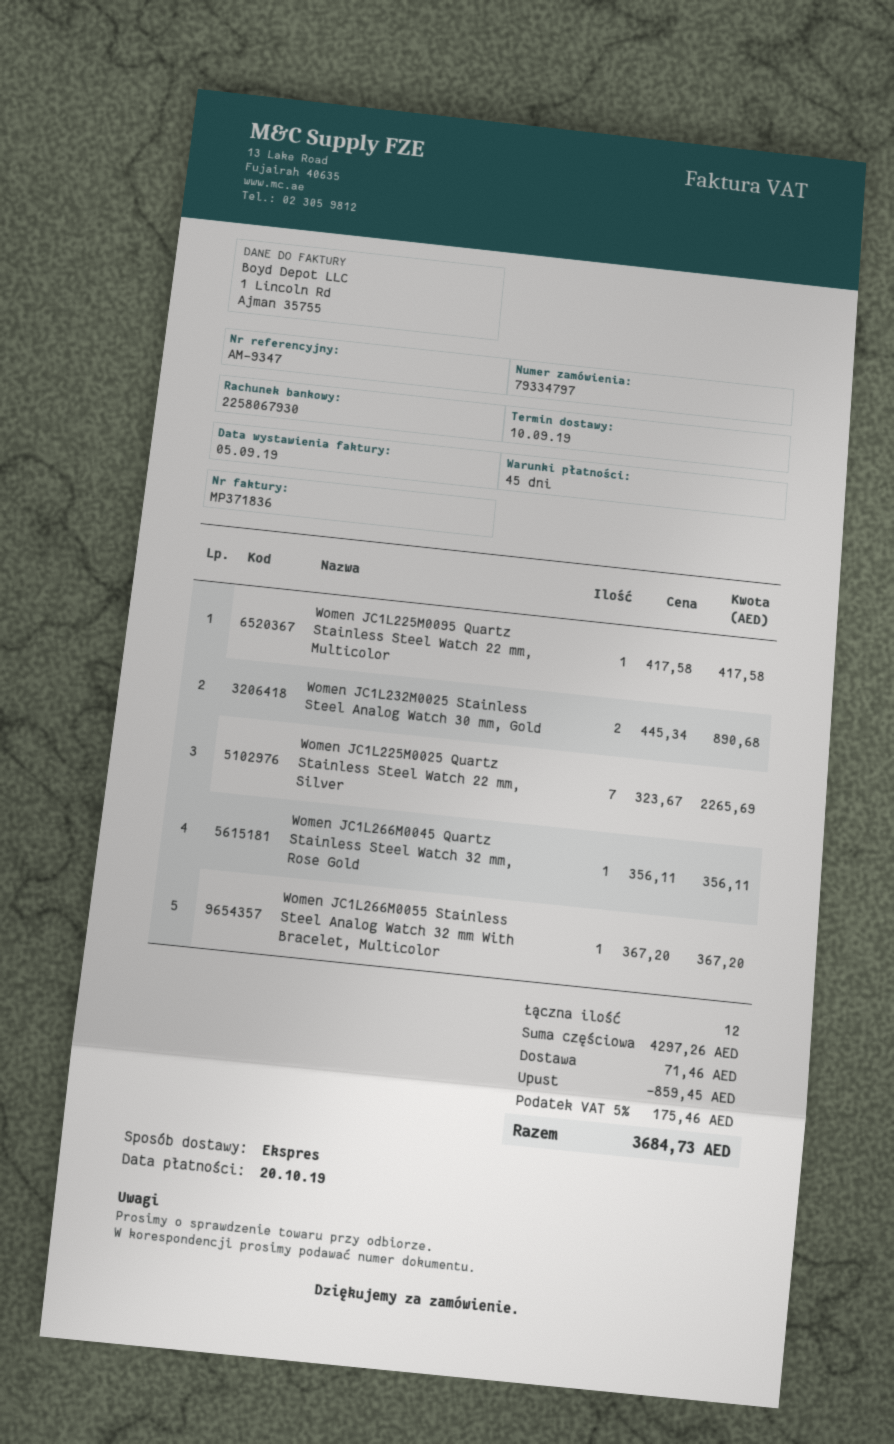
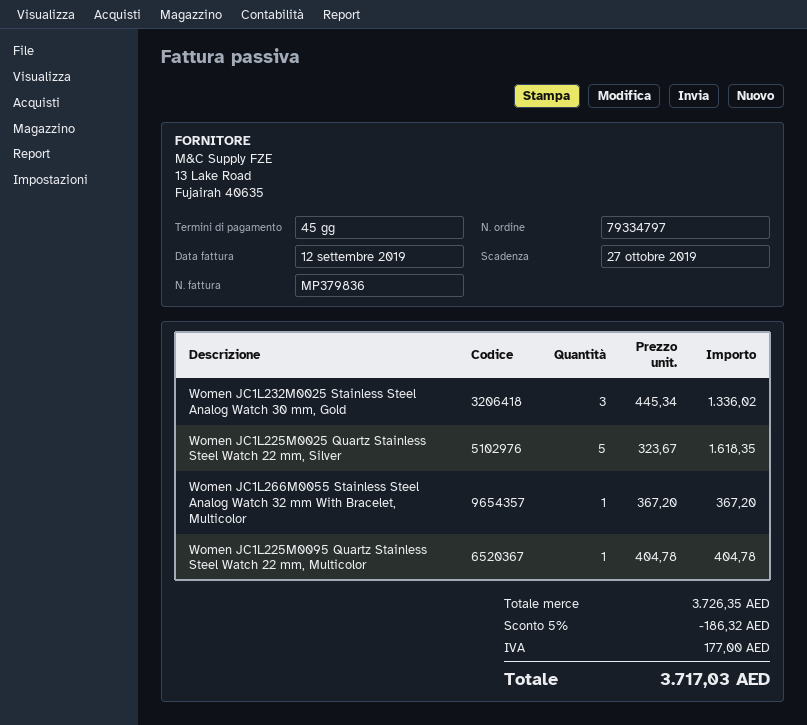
invoice number: MP371836 -> MP379836
invoice date: 2019-09-05 -> 2019-09-12
due date: 2019-10-20 -> 2019-10-27
Women JC1L225M0095 Quartz Stainless Steel Watch 22 mm, Multicolor: 1 x 417.58 = 417.58 -> 1 x 404.78 = 404.78
Women JC1L232M0025 Stainless Steel Analog Watch 30 mm, Gold: 2 x 445.34 = 890.68 -> 3 x 445.34 = 1336.02
Women JC1L225M0025 Quartz Stainless Steel Watch 22 mm, Silver: 7 x 323.67 = 2265.69 -> 5 x 323.67 = 1618.35
Women JC1L266M0045 Quartz Stainless Steel Watch 32 mm, Rose Gold: 1 x 356.11 = 356.11 -> none
subtotal: 4297.26 -> 3726.35
discount: 859.45 -> 186.32
shipping: 71.46 -> none
tax: 175.46 -> 177.00
total: 3684.73 -> 3717.03

